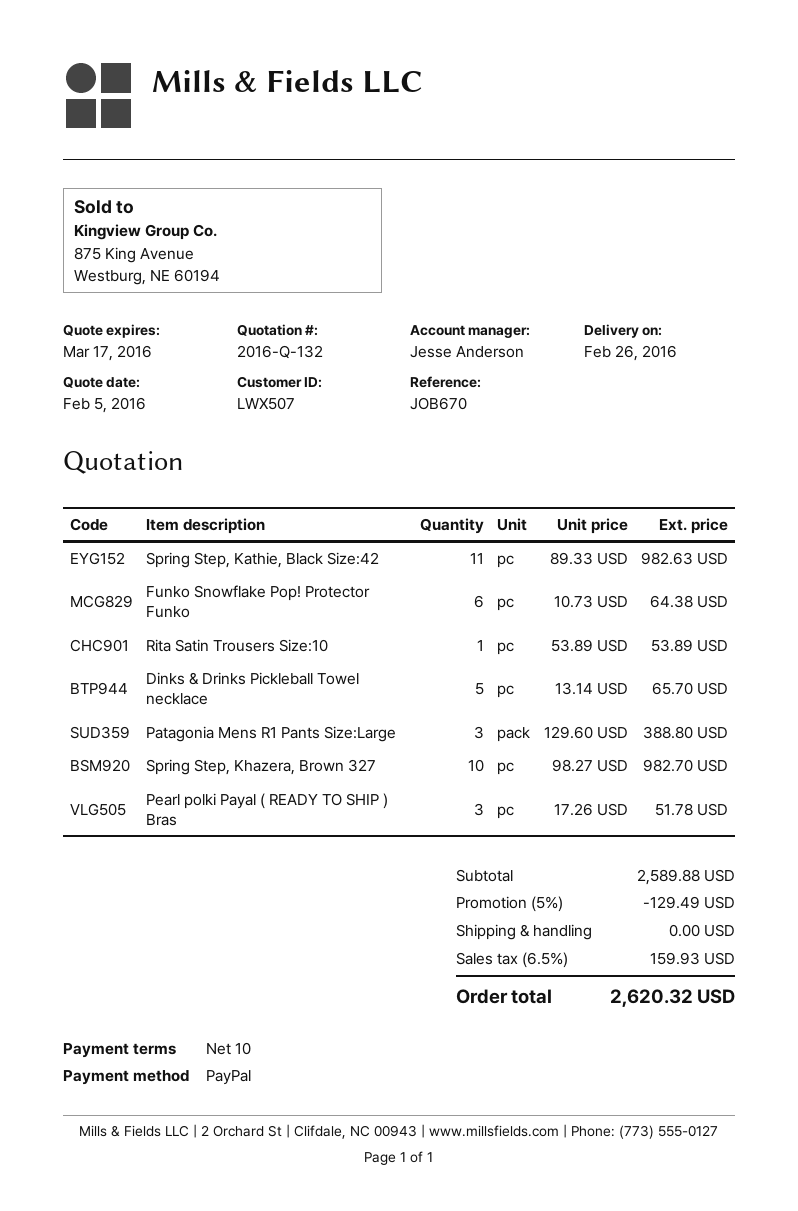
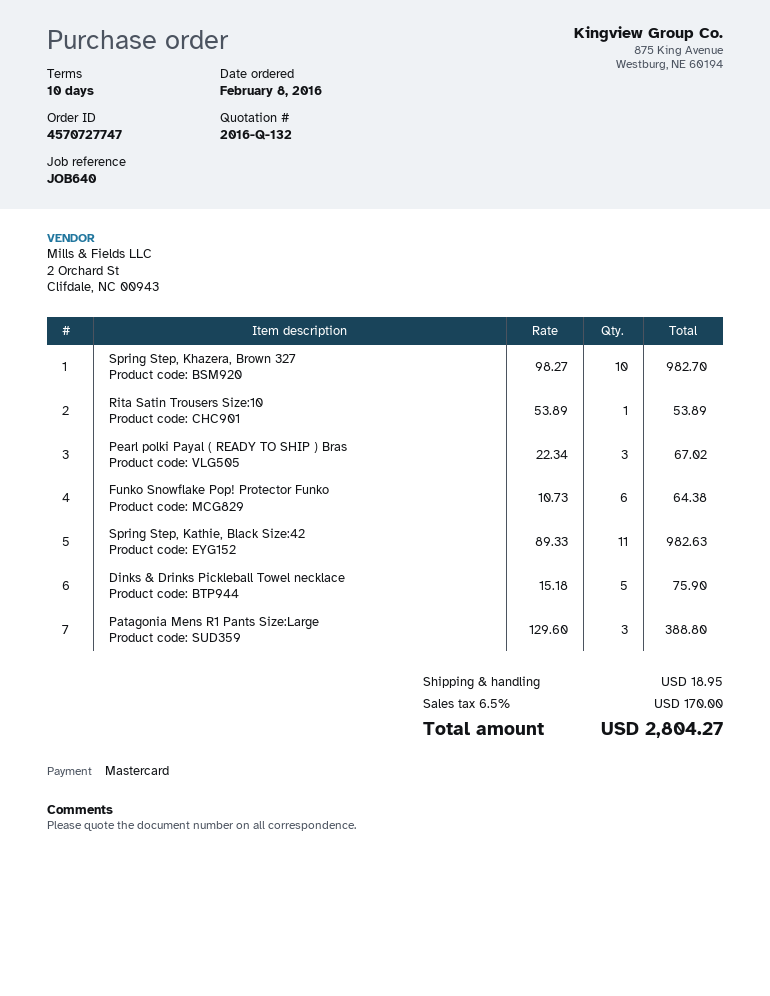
reference: JOB670 -> JOB640
payment method: PayPal -> Mastercard
Dinks & Drinks Pickleball Towel necklace: 5 x 13.14 = 65.70 -> 5 x 15.18 = 75.90
Pearl polki Payal ( READY TO SHIP ) Bras: 3 x 17.26 = 51.78 -> 3 x 22.34 = 67.02
discount: 5% = 129.49 -> none
shipping: 0.00 -> 18.95
tax: 6.5% = 159.93 -> 6.5% = 170.00
total: 2620.32 -> 2804.27

